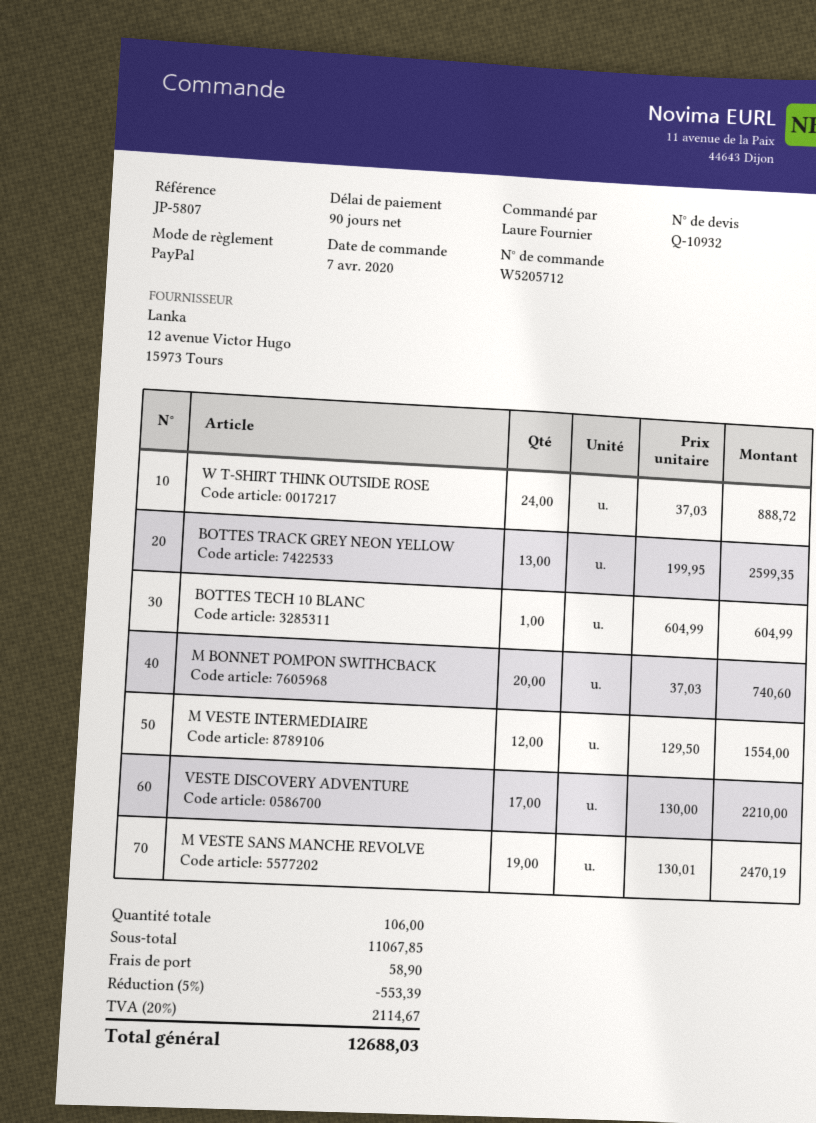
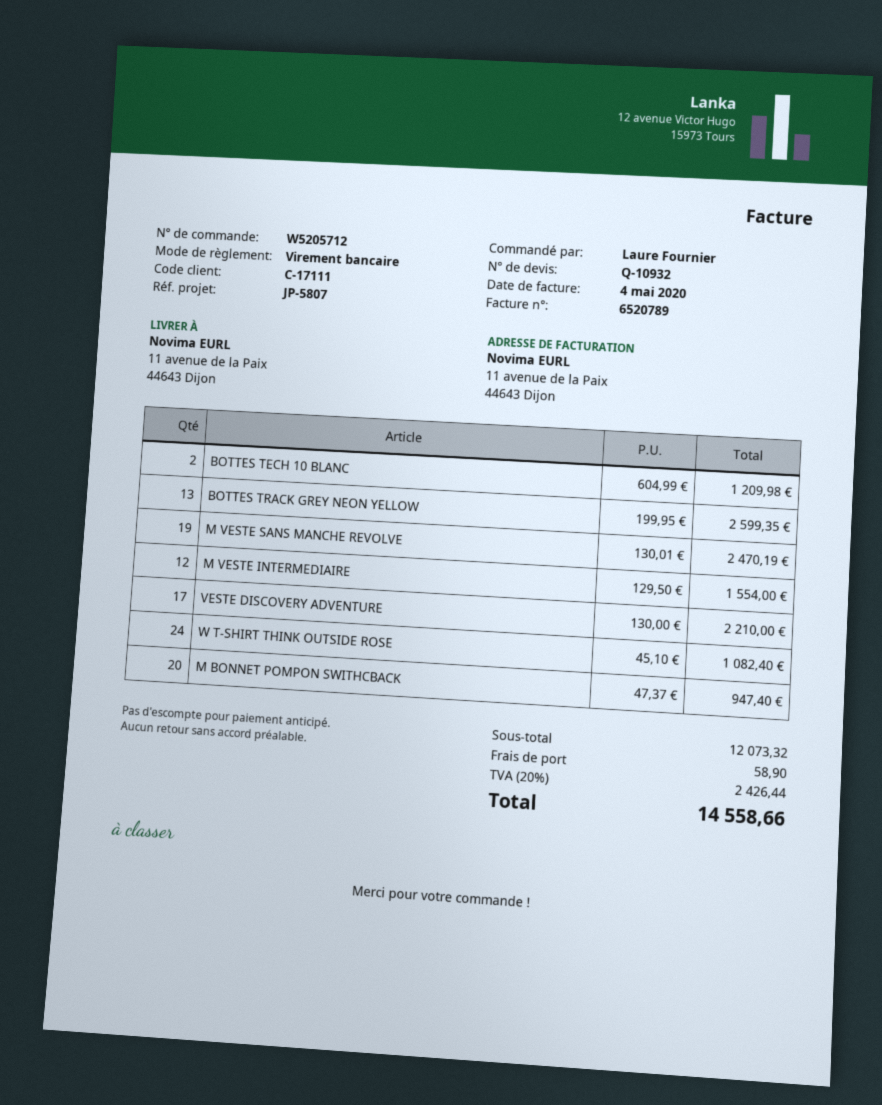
payment method: PayPal -> bank transfer
W T-SHIRT THINK OUTSIDE ROSE: 24 x 37.03 = 888.72 -> 24 x 45.10 = 1082.40
BOTTES TECH 10 BLANC: 1 x 604.99 = 604.99 -> 2 x 604.99 = 1209.98
M BONNET POMPON SWITHCBACK: 20 x 37.03 = 740.60 -> 20 x 47.37 = 947.40
subtotal: 11067.85 -> 12073.32
discount: 5% = 553.39 -> none
tax: 20% = 2114.67 -> 20% = 2426.44
total: 12688.03 -> 14558.66

